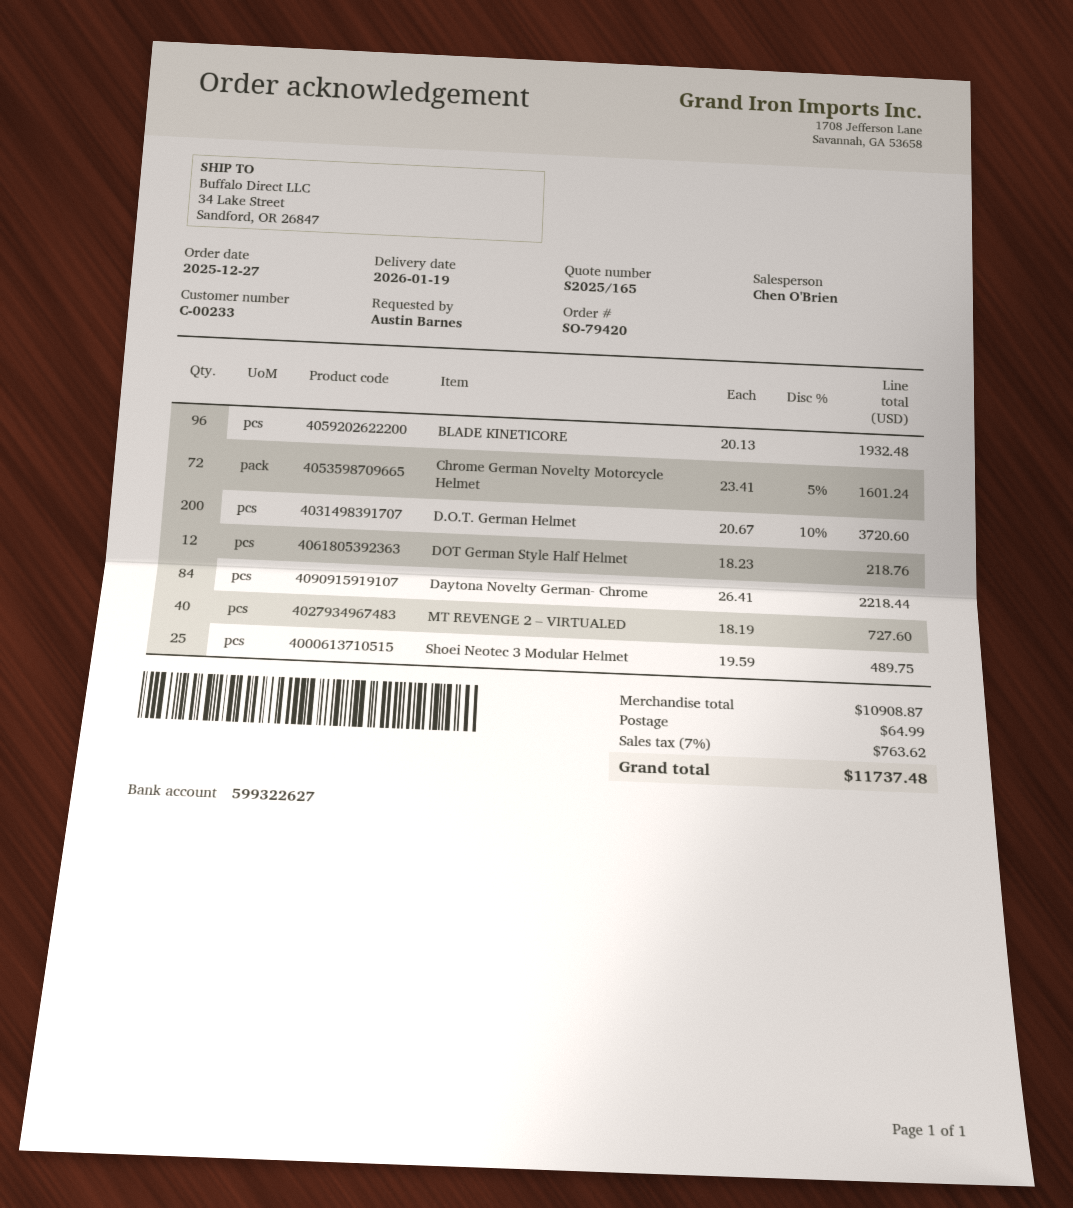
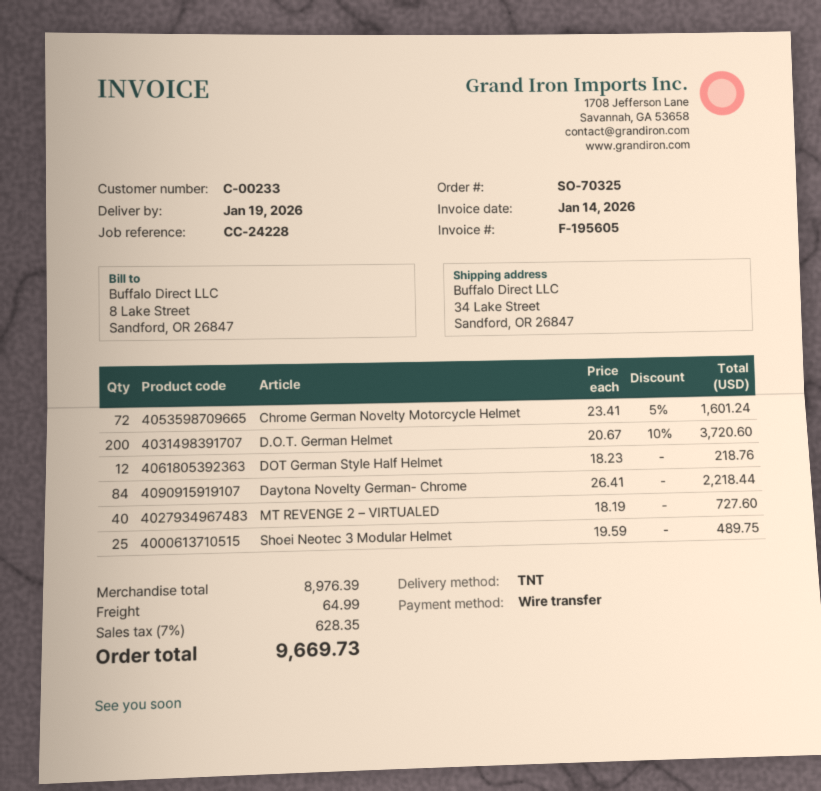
order number: SO-79420 -> SO-70325
BLADE KINETICORE: 96 x 20.13 = 1932.48 -> none
subtotal: 10908.87 -> 8976.39
tax: 7% = 763.62 -> 7% = 628.35
total: 11737.48 -> 9669.73

